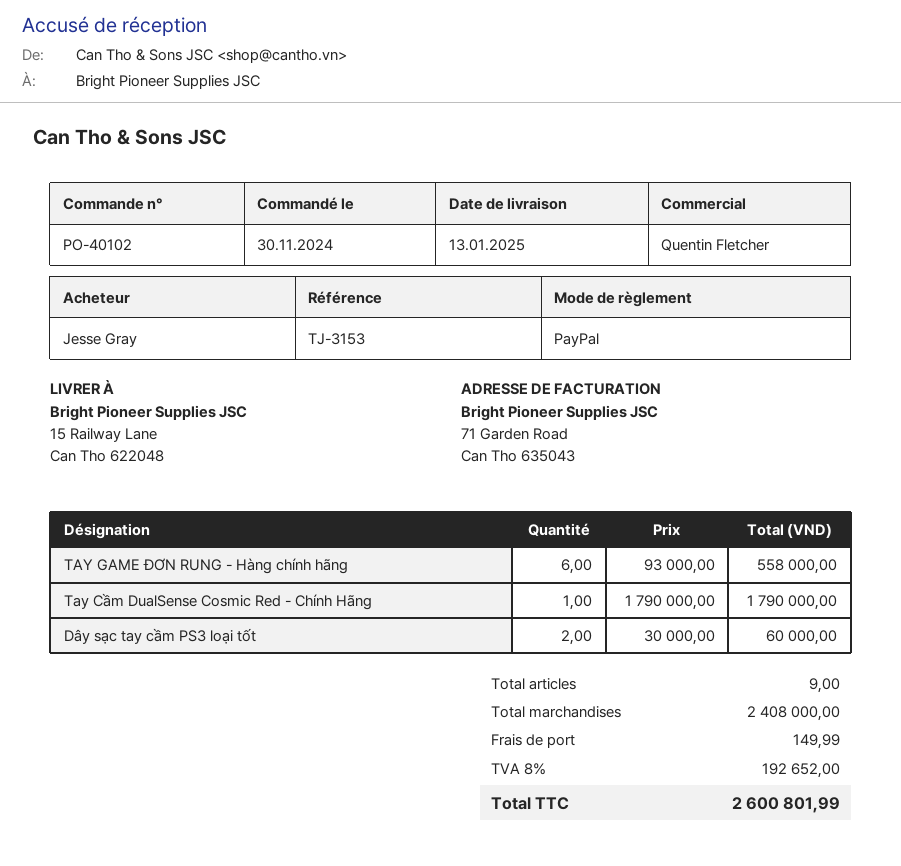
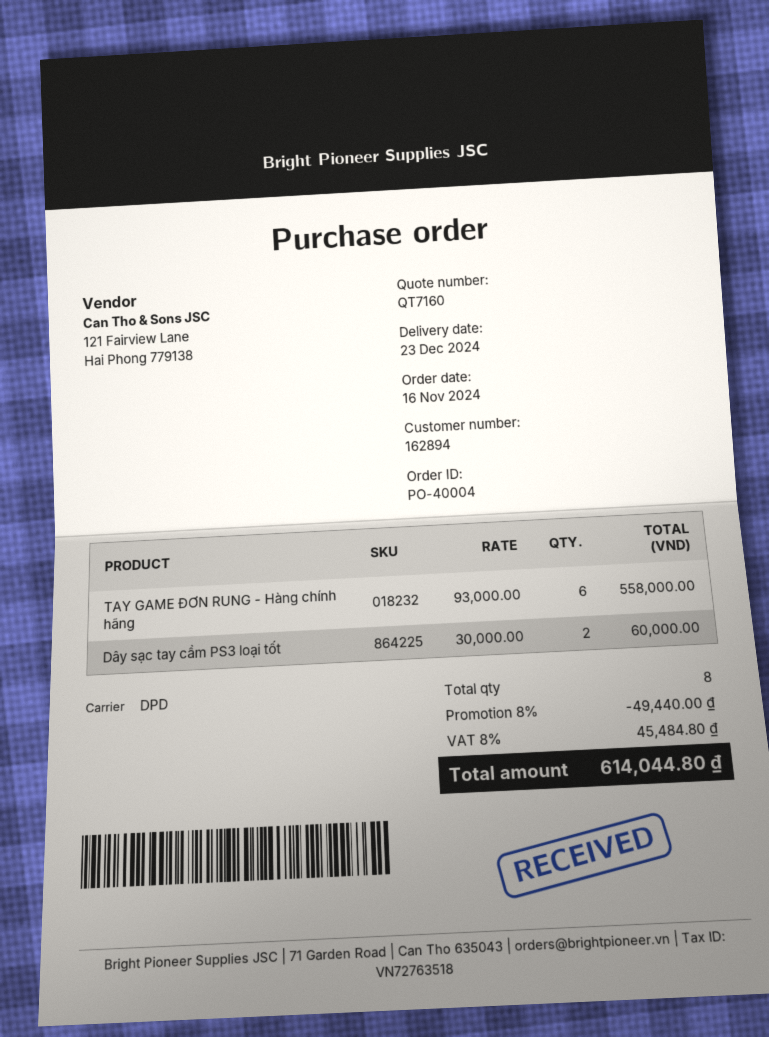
order number: PO-40102 -> PO-40004
order date: 2024-11-30 -> 2024-11-16
delivery date: 2025-01-13 -> 2024-12-23
Tay Cầm DualSense Cosmic Red - Chính Hãng: 1 x 1790000.00 = 1790000.00 -> none
total quantity: 9 -> 8
discount: none -> 8% = 49440.00
shipping: 149.99 -> none
tax: 8% = 192652.00 -> 8% = 45484.80
total: 2600801.99 -> 614044.80

